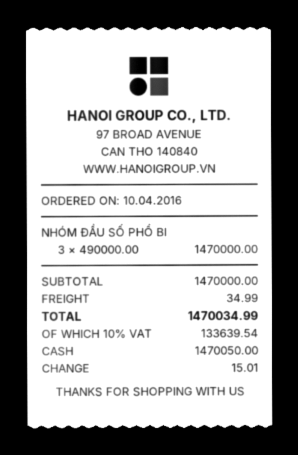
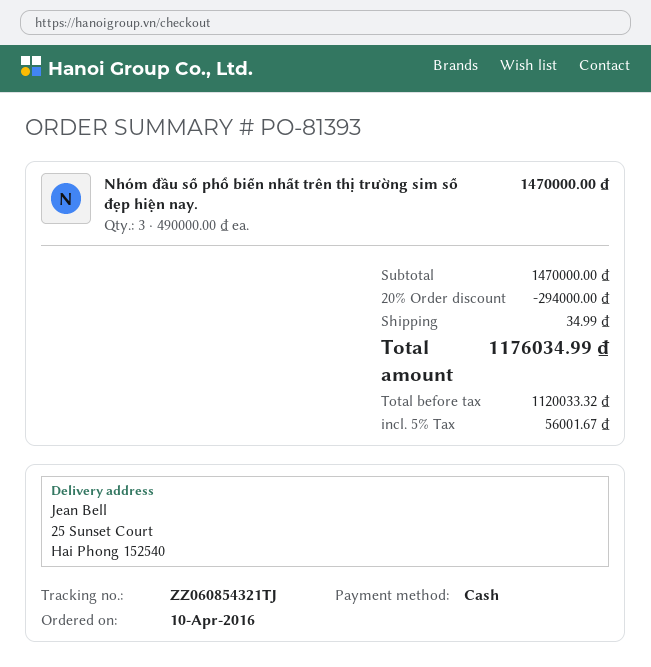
discount: none -> 20% = 294000.00
tax: 10% = 133639.54 -> 5% = 56001.67
total: 1470034.99 -> 1176034.99

